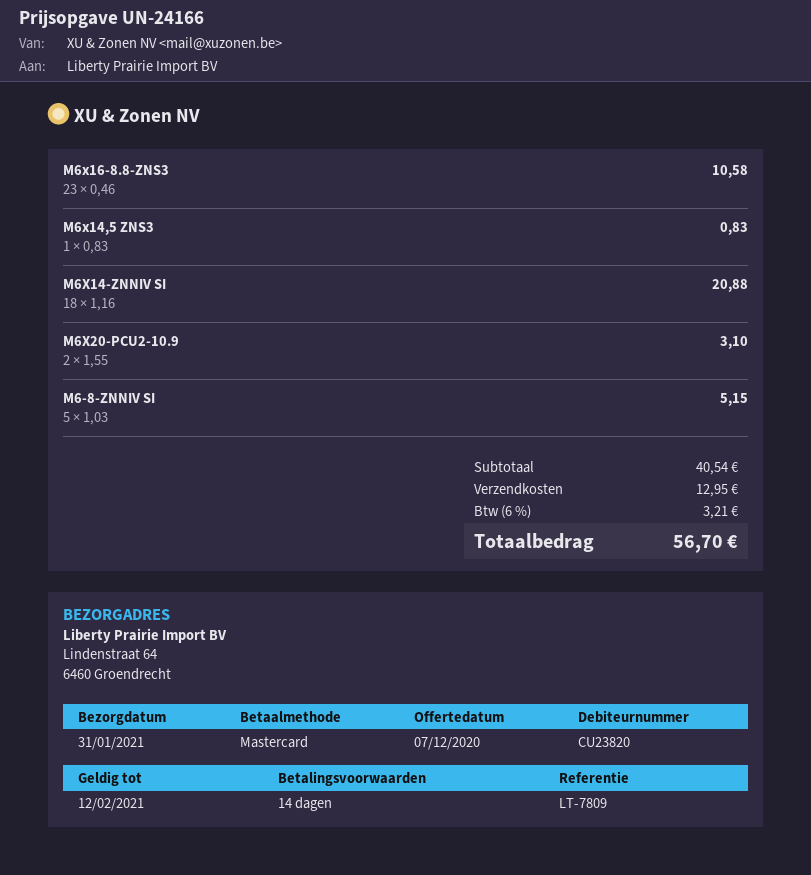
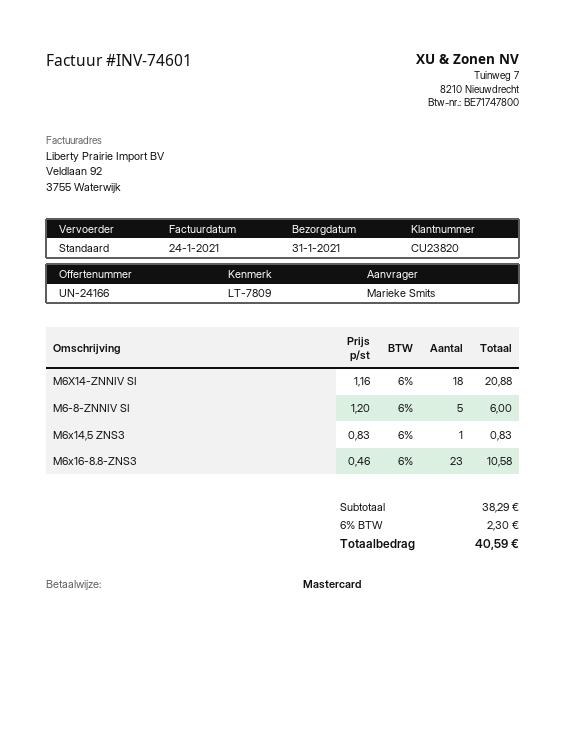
M6X20-PCU2-10.9: 2 x 1.55 = 3.10 -> none
M6-8-ZNNIV SI: 5 x 1.03 = 5.15 -> 5 x 1.20 = 6.00
subtotal: 40.54 -> 38.29
shipping: 12.95 -> none
tax: 6% = 3.21 -> 6% = 2.30
total: 56.70 -> 40.59

